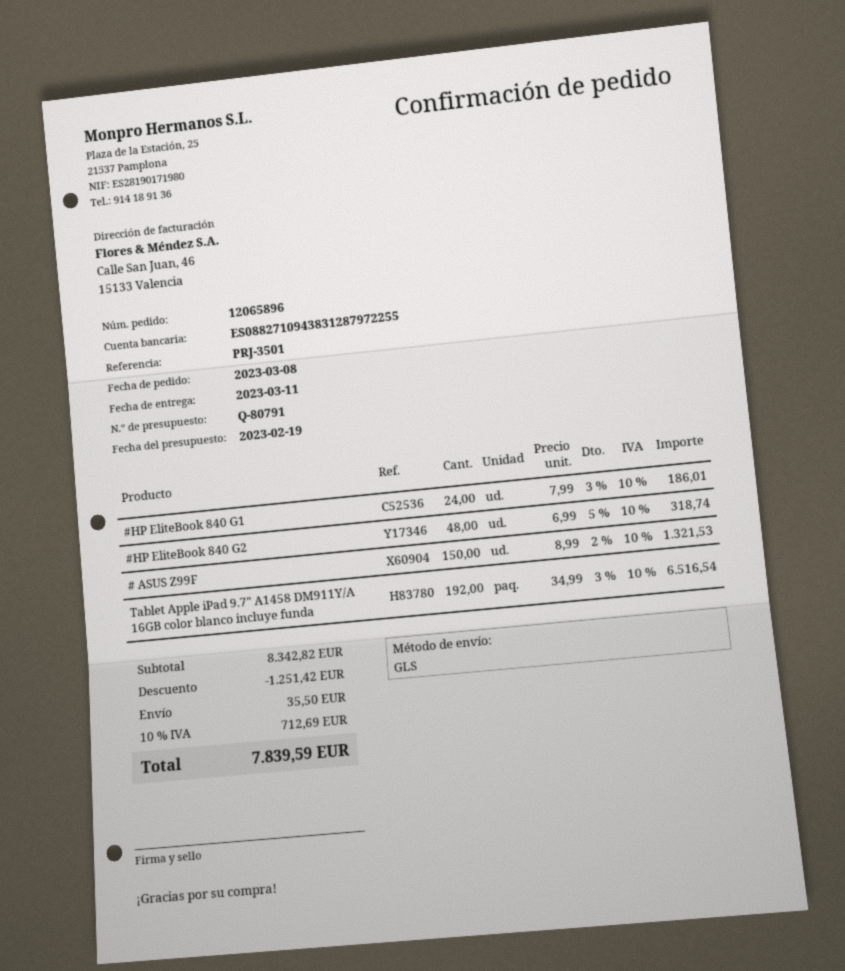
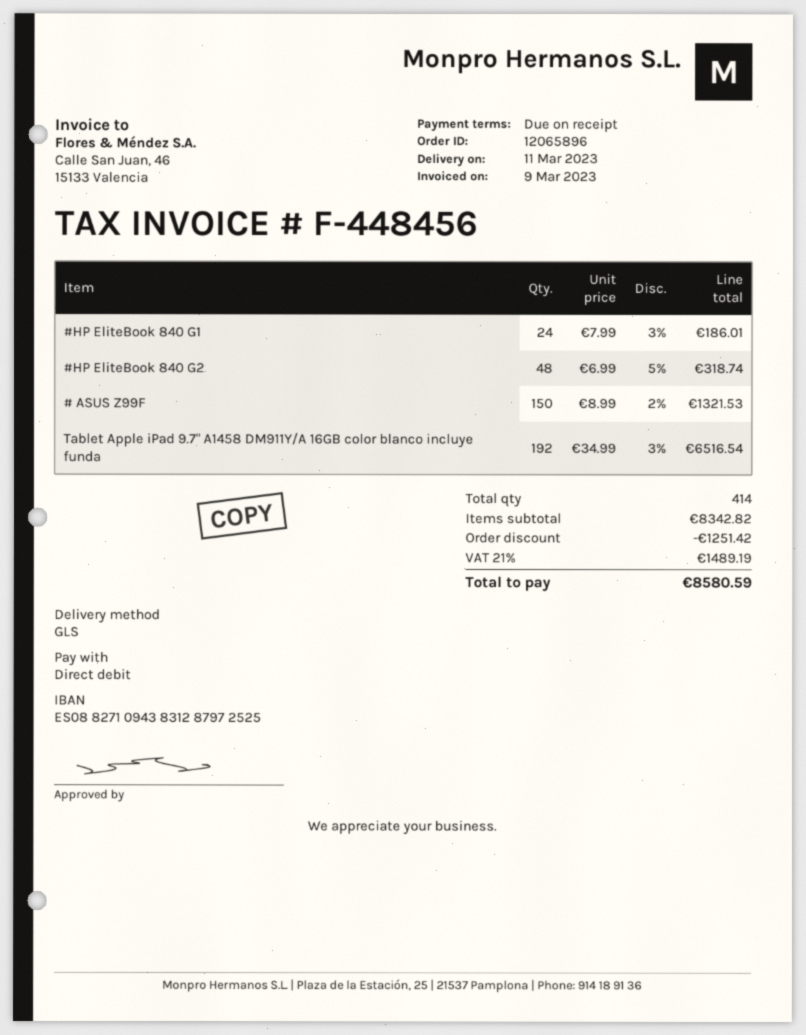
bank account: ES0882710943831287972255 -> ES0882710943831287972525
shipping: 35.50 -> none
tax: 10% = 712.69 -> 21% = 1489.19
total: 7839.59 -> 8580.59

